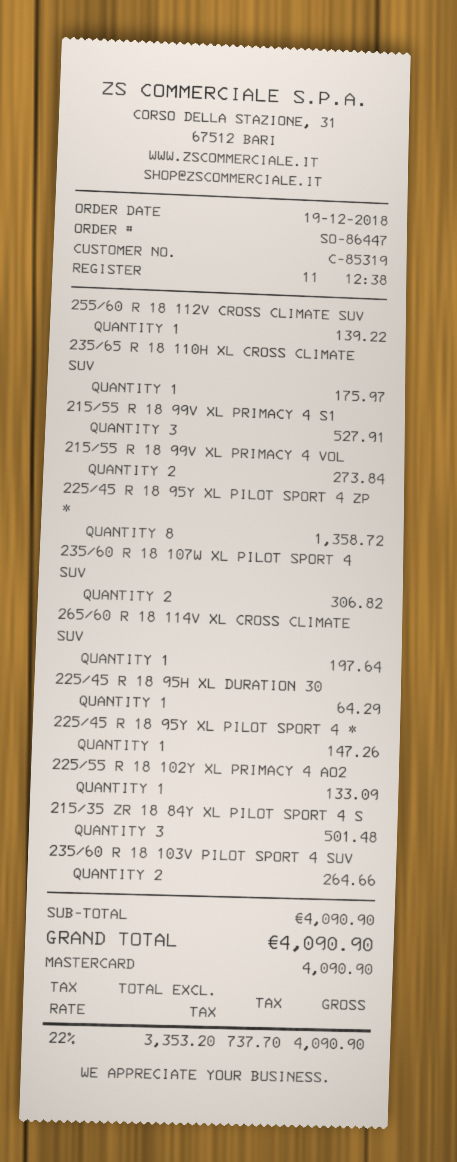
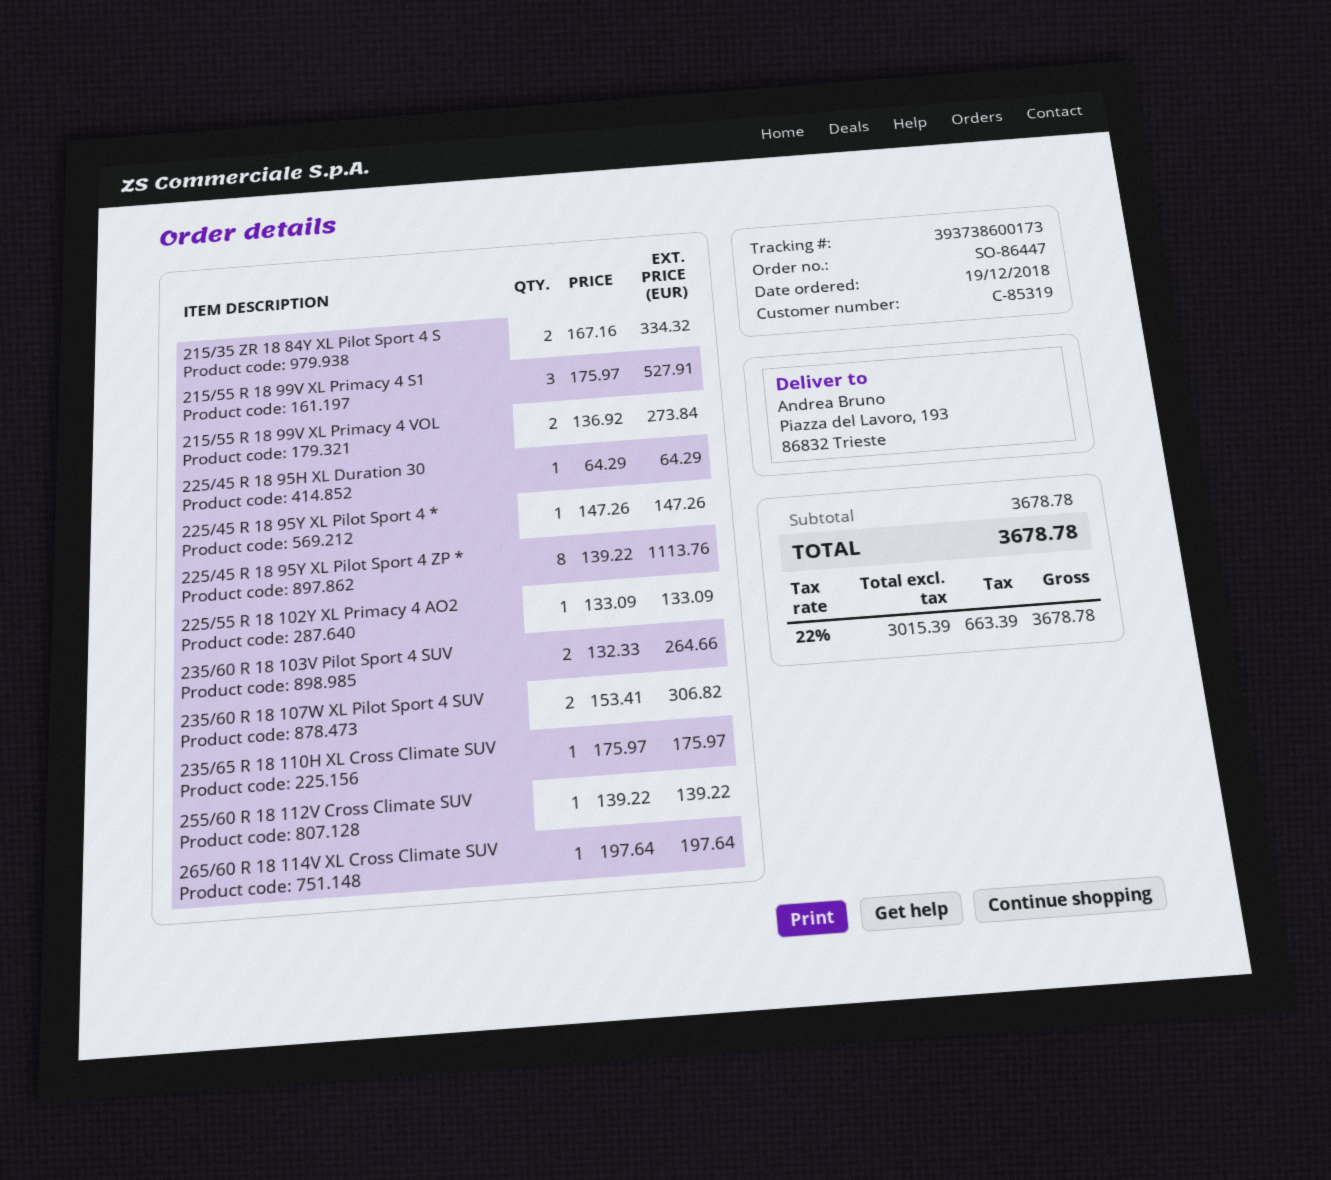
225/45 R 18 95Y XL PILOT SPORT 4 ZP *: 8 for 1358.72 -> 8 for 1113.76
215/35 ZR 18 84Y XL PILOT SPORT 4 S: 3 for 501.48 -> 2 for 334.32
subtotal: 4090.90 -> 3678.78
net: 3353.20 -> 3015.39
tax: 22% = 737.70 -> 22% = 663.39
total: 4090.90 -> 3678.78

